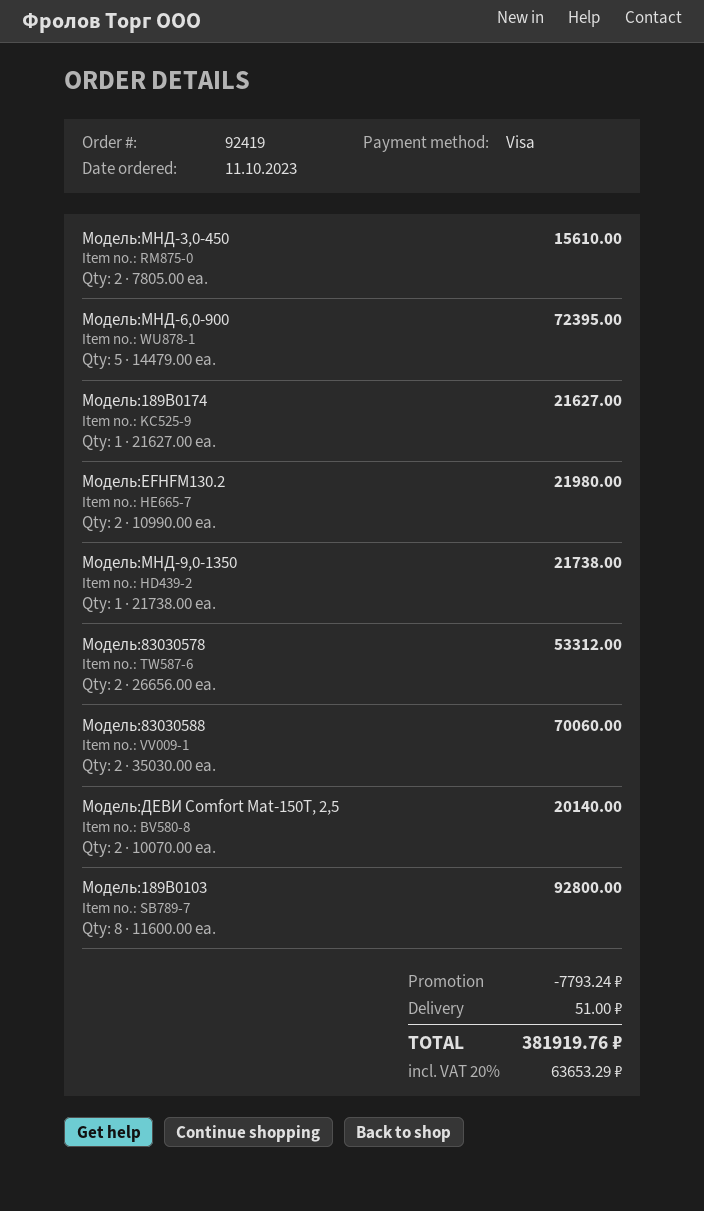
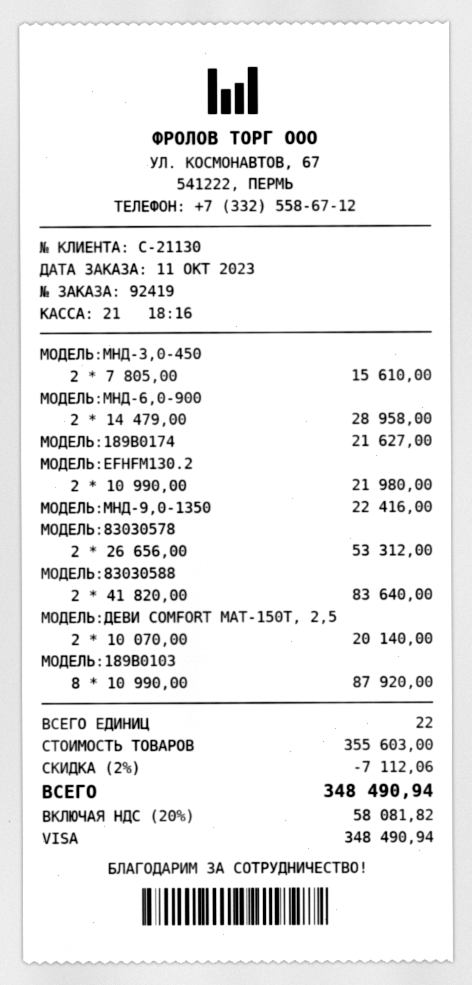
Модель:МНД-6,0-900: 5 x 14479.00 = 72395.00 -> 2 x 14479.00 = 28958.00
Модель:МНД-9,0-1350: 1 x 21738.00 = 21738.00 -> 1 x 22416.00 = 22416.00
Модель:83030588: 2 x 35030.00 = 70060.00 -> 2 x 41820.00 = 83640.00
Модель:189B0103: 8 x 11600.00 = 92800.00 -> 8 x 10990.00 = 87920.00
discount: 7793.24 -> 7112.06
shipping: 51.00 -> none
tax: 20% = 63653.29 -> 20% = 58081.82
total: 381919.76 -> 348490.94

